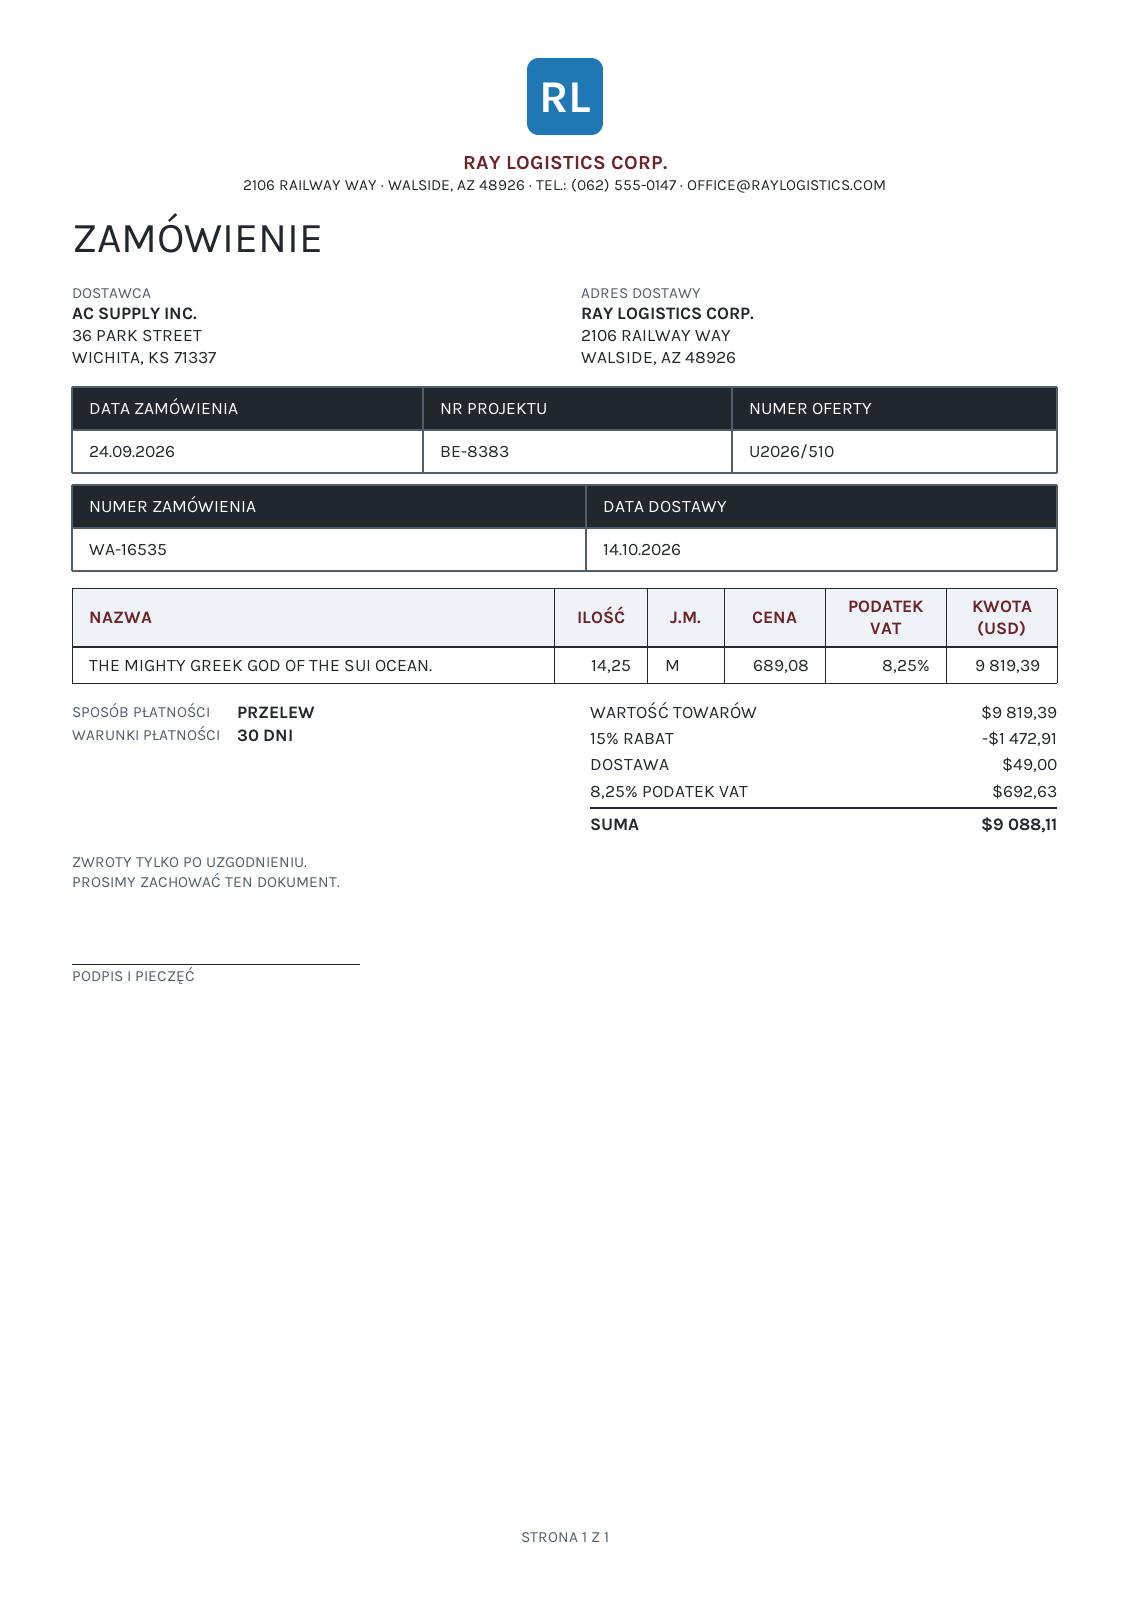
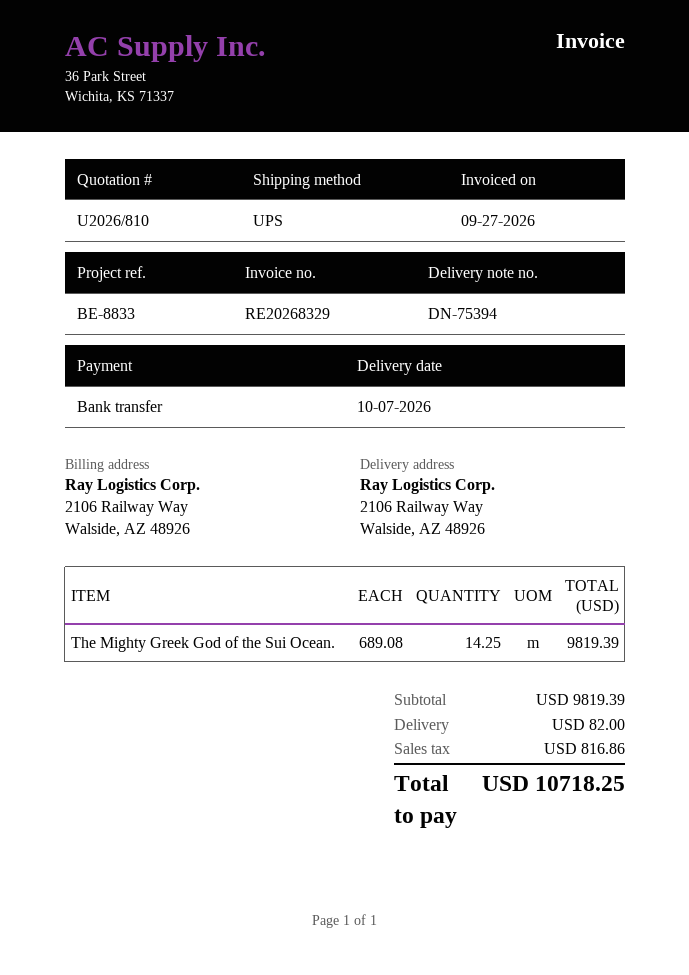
quote number: U2026/510 -> U2026/810
delivery date: 2026-10-14 -> 2026-10-07
reference: BE-8383 -> BE-8833
discount: 15% = 1472.91 -> none
shipping: 49.00 -> 82.00
tax: 692.63 -> 816.86
total: 9088.11 -> 10718.25

